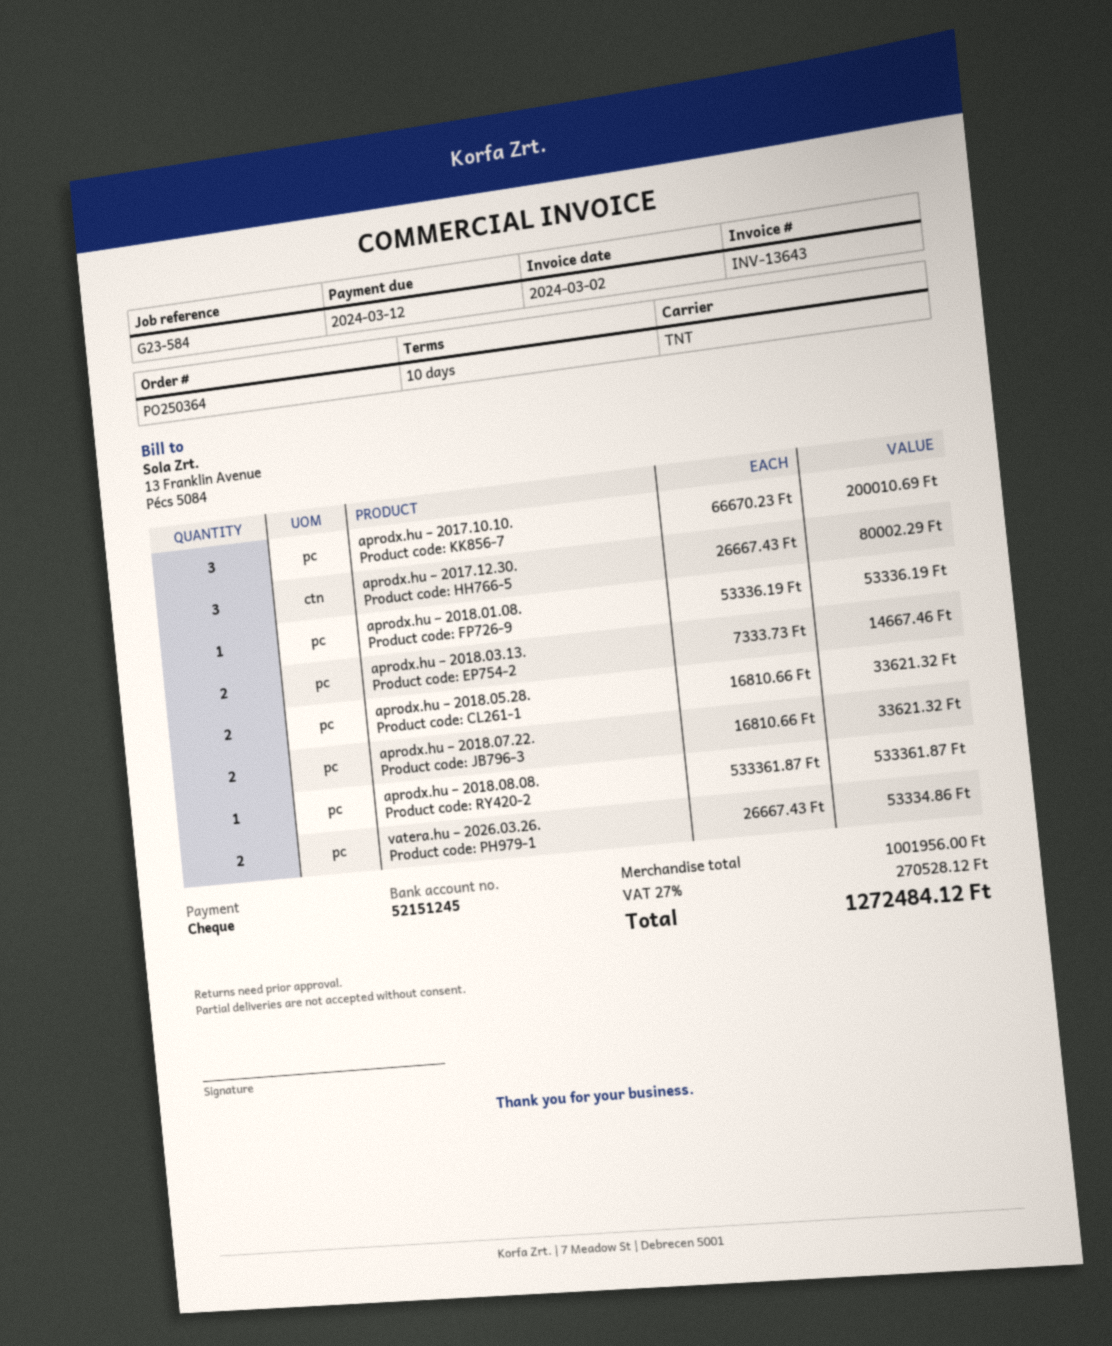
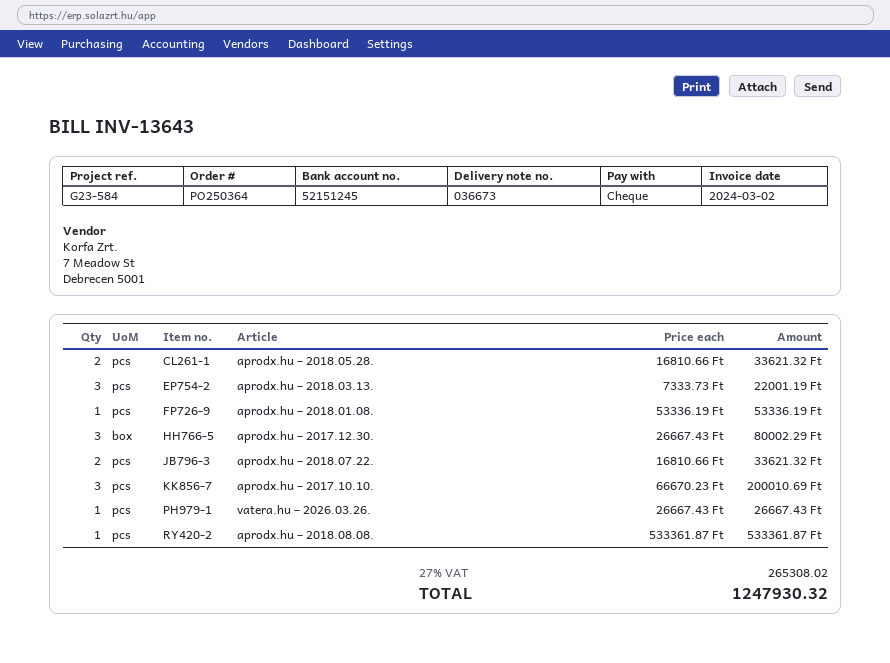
aprodx.hu – 2018.03.13.: 2 x 7333.73 = 14667.46 -> 3 x 7333.73 = 22001.19
vatera.hu – 2026.03.26.: 2 x 26667.43 = 53334.86 -> 1 x 26667.43 = 26667.43
tax: 27% = 270528.12 -> 27% = 265308.02
total: 1272484.12 -> 1247930.32

